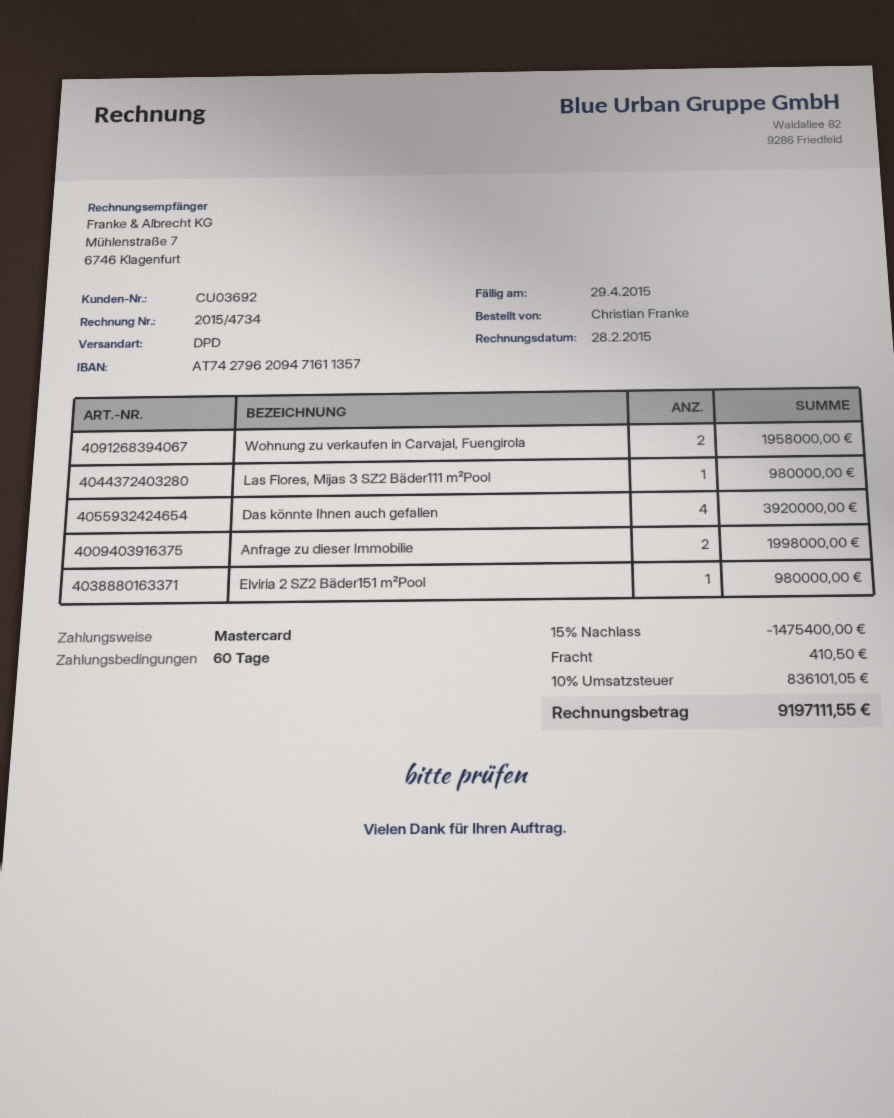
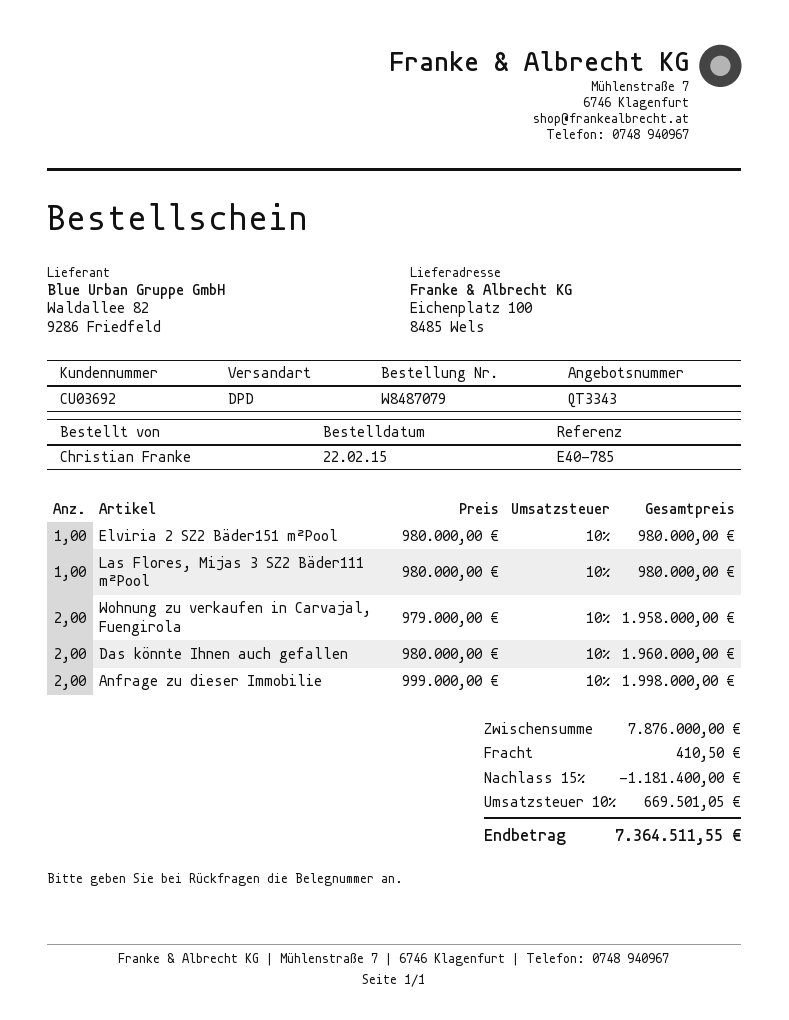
Das könnte Ihnen auch gefallen: 4 for 3920000.00 -> 2 for 1960000.00
discount: 15% = 1475400.00 -> 15% = 1181400.00
tax: 10% = 836101.05 -> 10% = 669501.05
total: 9197111.55 -> 7364511.55

